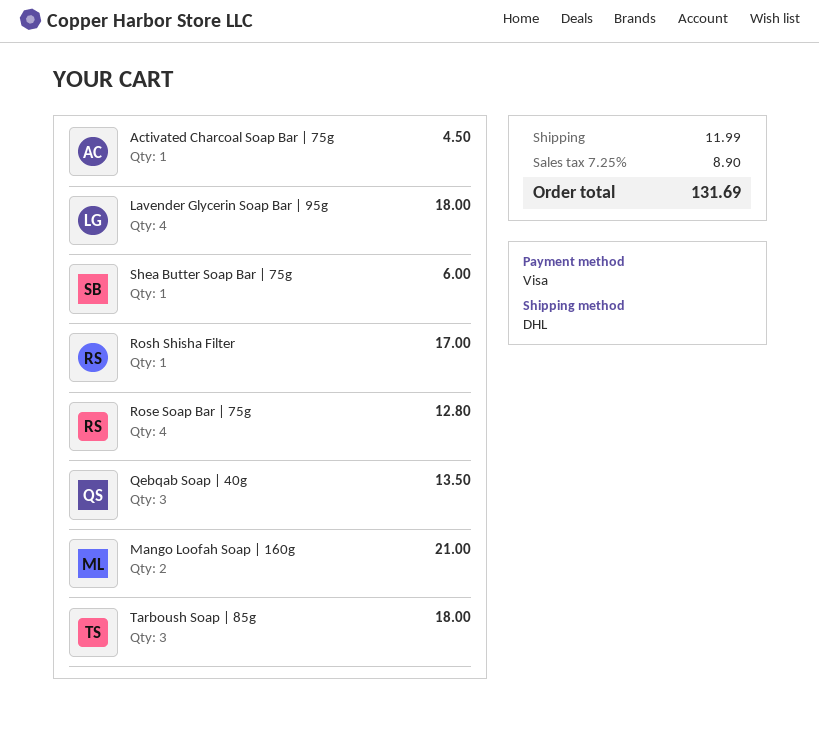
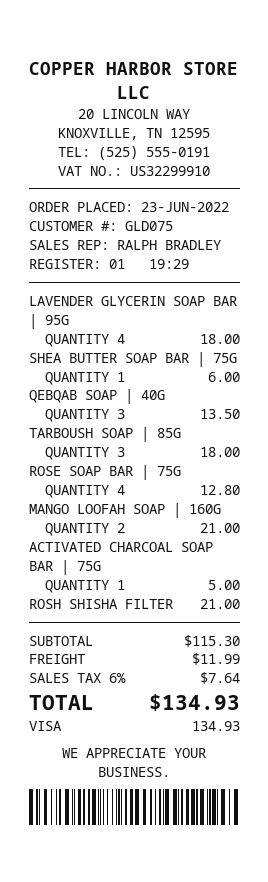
Activated Charcoal Soap Bar | 75g: 1 for 4.50 -> 1 for 5.00
Rosh Shisha Filter: 1 for 17.00 -> 1 for 21.00
tax: 7.25% = 8.90 -> 6% = 7.64
total: 131.69 -> 134.93

